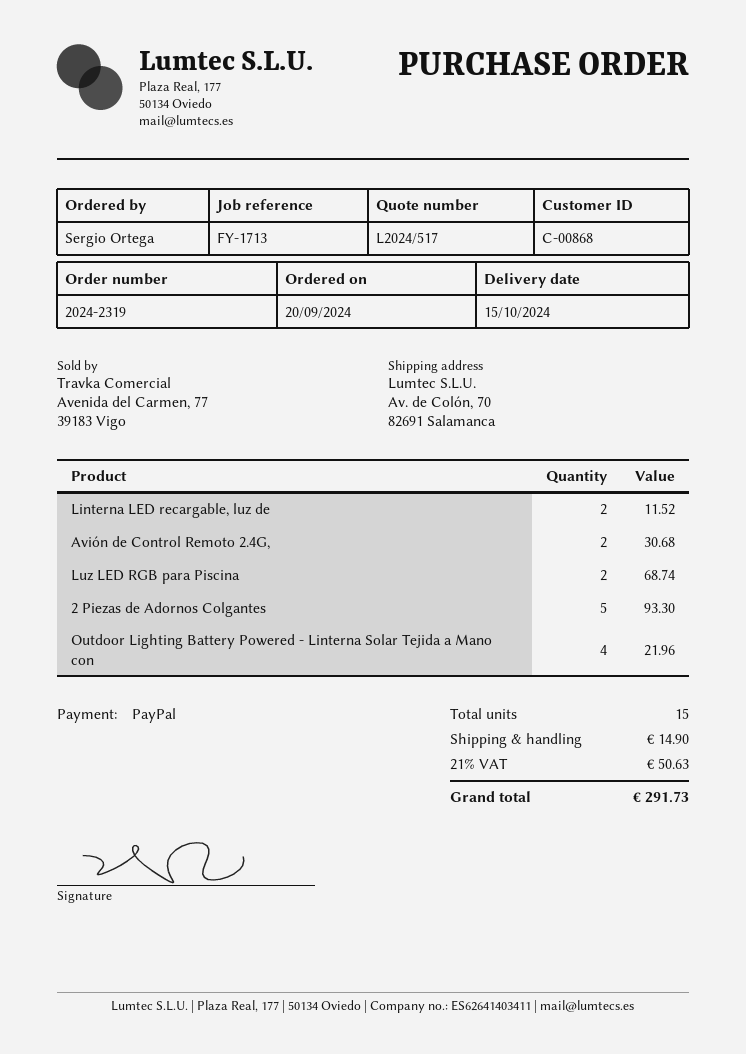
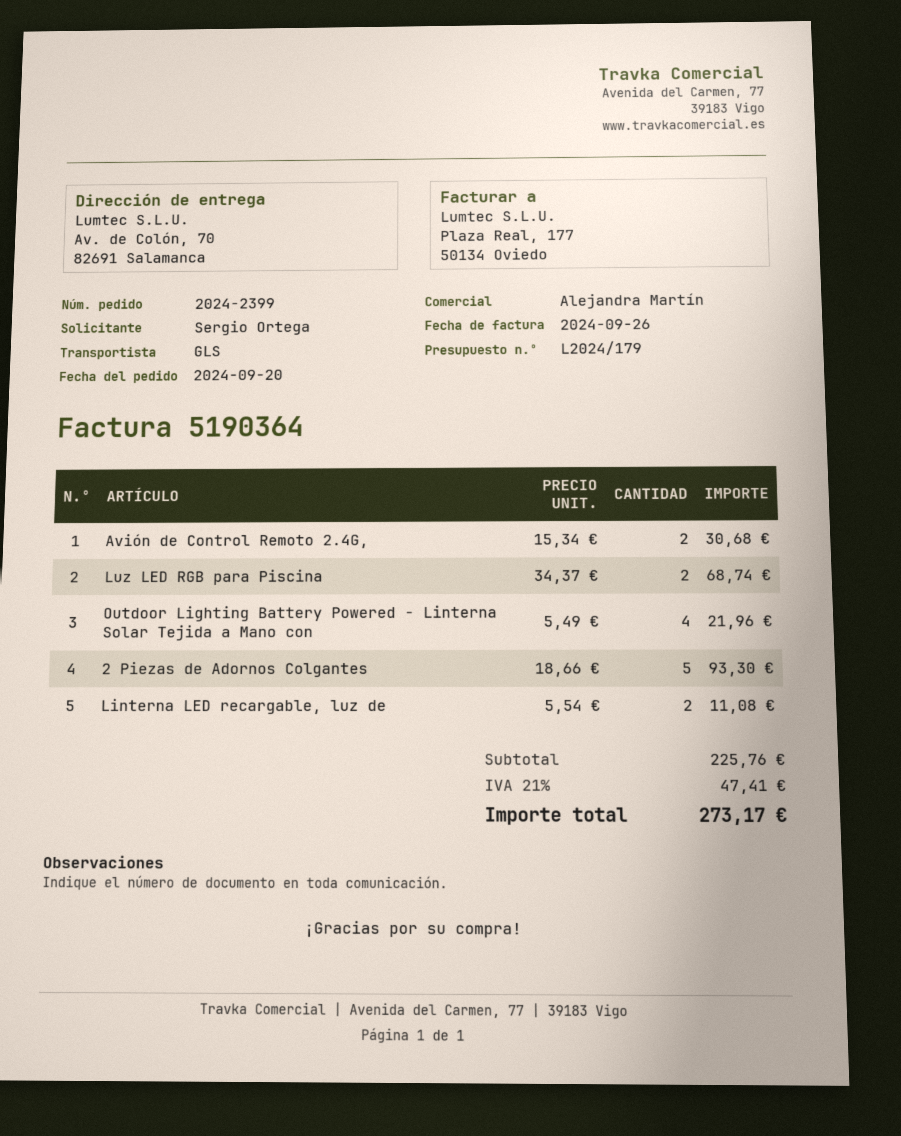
quote number: L2024/517 -> L2024/179
order number: 2024-2319 -> 2024-2399
Linterna LED recargable, luz de: 2 for 11.52 -> 2 for 11.08
shipping: 14.90 -> none
tax: 21% = 50.63 -> 21% = 47.41
total: 291.73 -> 273.17

